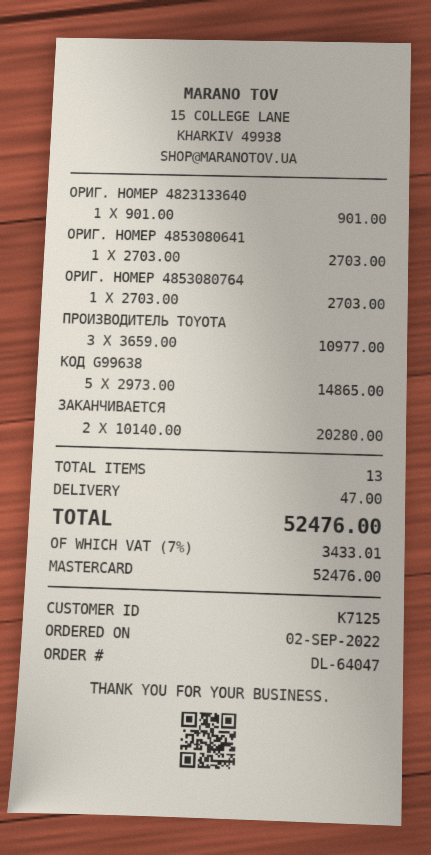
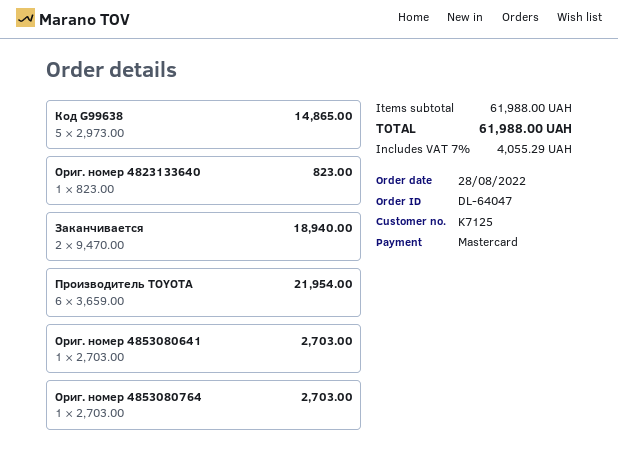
order date: 2022-09-02 -> 2022-08-28
ОРИГ. НОМЕР 4823133640: 1 x 901.00 = 901.00 -> 1 x 823.00 = 823.00
ПРОИЗВОДИТЕЛЬ TOYOTA: 3 x 3659.00 = 10977.00 -> 6 x 3659.00 = 21954.00
ЗАКАНЧИВАЕТСЯ: 2 x 10140.00 = 20280.00 -> 2 x 9470.00 = 18940.00
shipping: 47.00 -> none
tax: 7% = 3433.01 -> 7% = 4055.29
total: 52476.00 -> 61988.00

